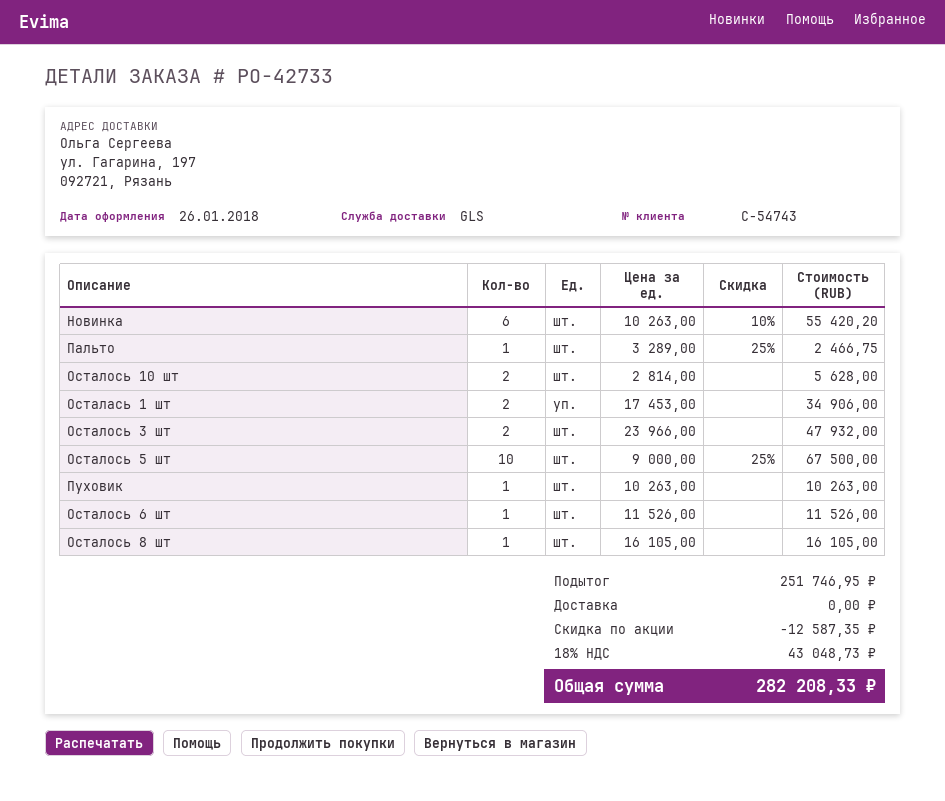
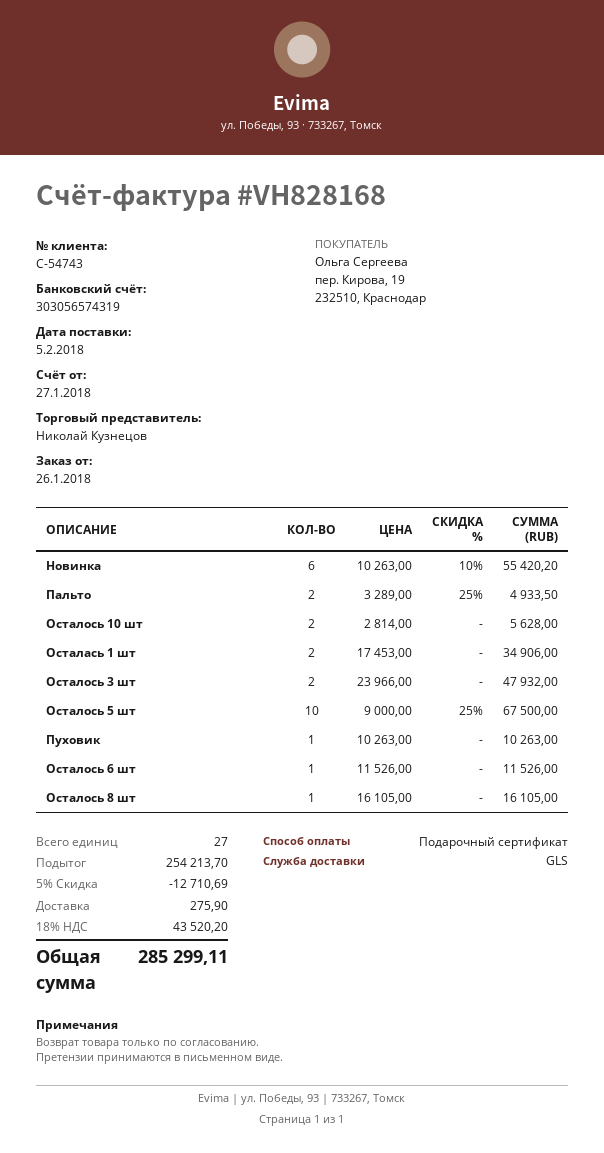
Пальто: 1 x 3289.00 - 25% = 2466.75 -> 2 x 3289.00 - 25% = 4933.50
subtotal: 251746.95 -> 254213.70
discount: 12587.35 -> 12710.69
shipping: 0.00 -> 275.90
tax: 18% = 43048.73 -> 18% = 43520.20
total: 282208.33 -> 285299.11

